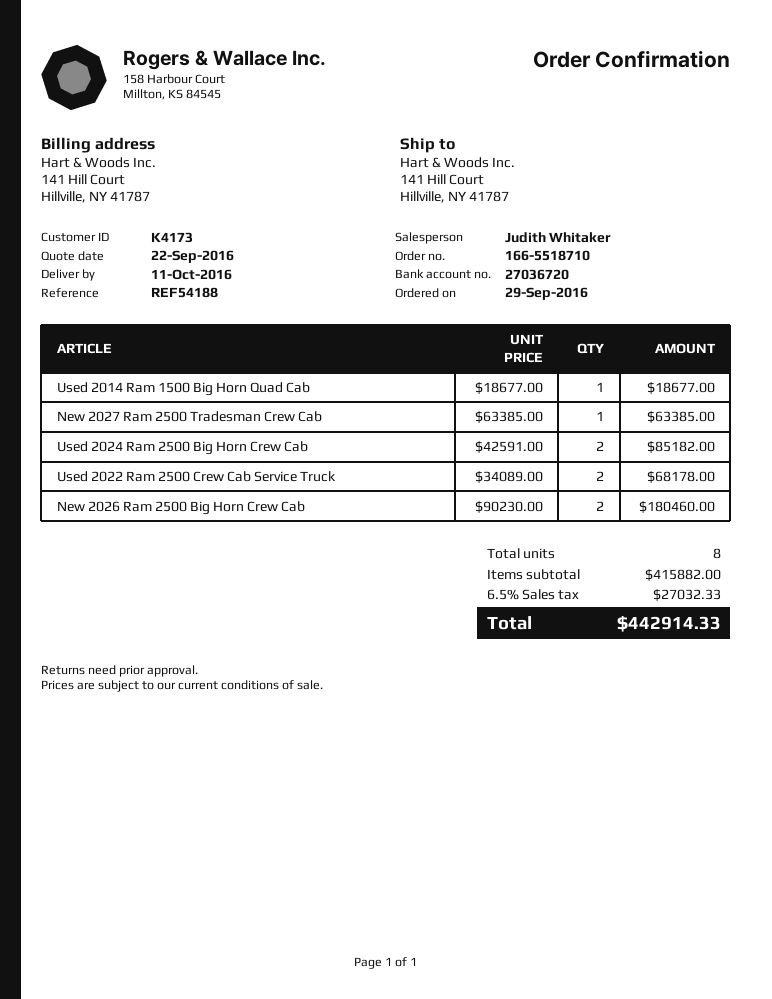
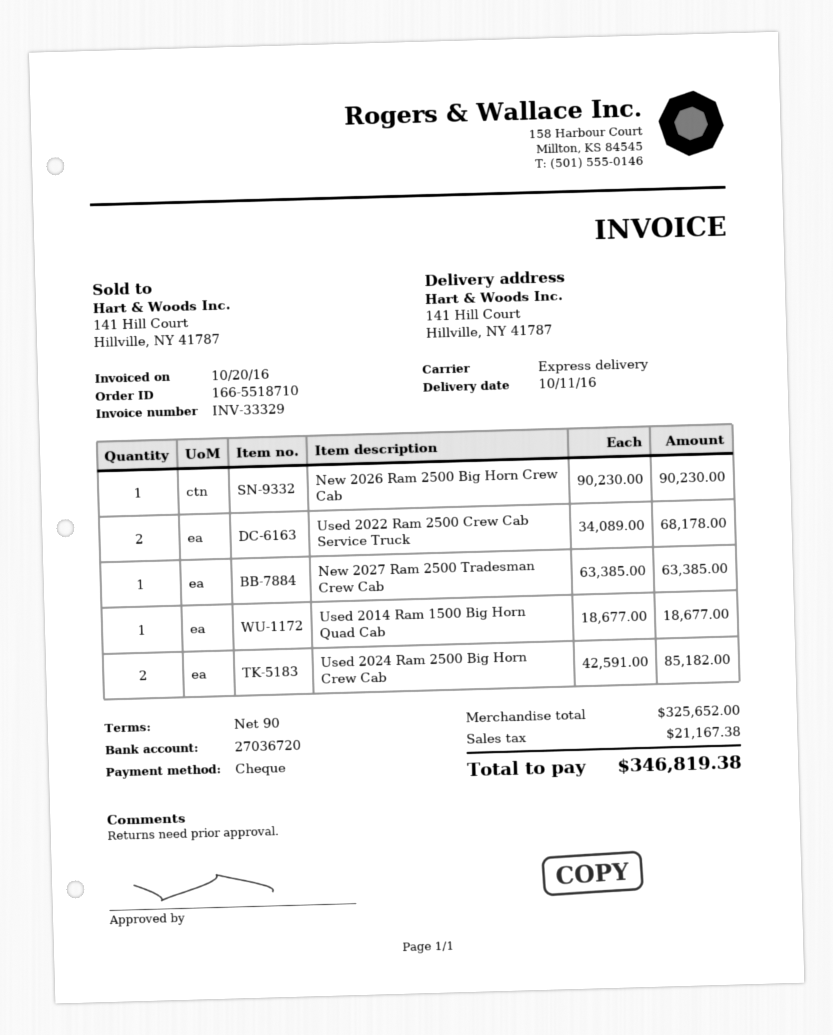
New 2026 Ram 2500 Big Horn Crew Cab: 2 x 90230.00 = 180460.00 -> 1 x 90230.00 = 90230.00
subtotal: 415882.00 -> 325652.00
tax: 27032.33 -> 21167.38
total: 442914.33 -> 346819.38

